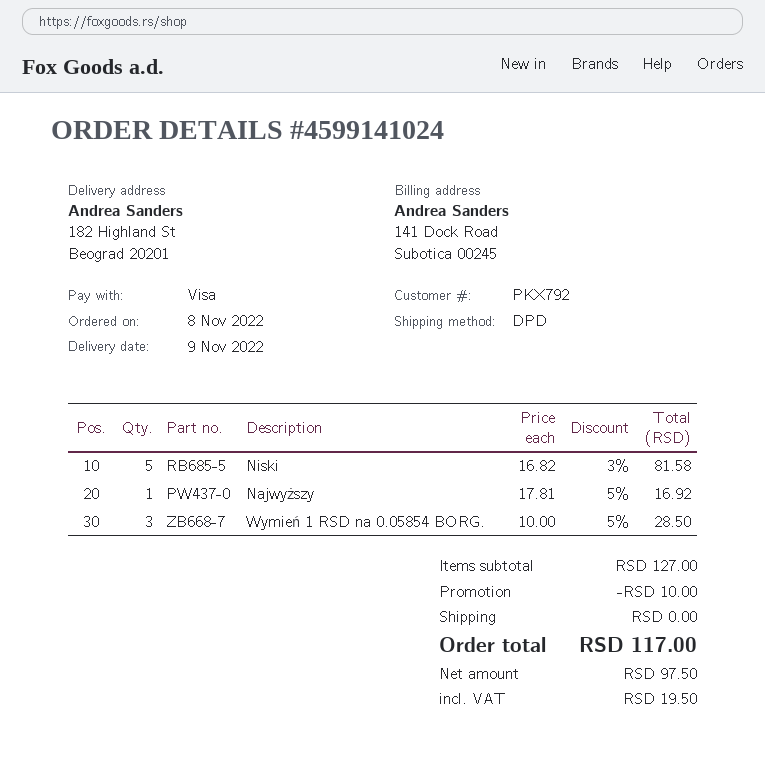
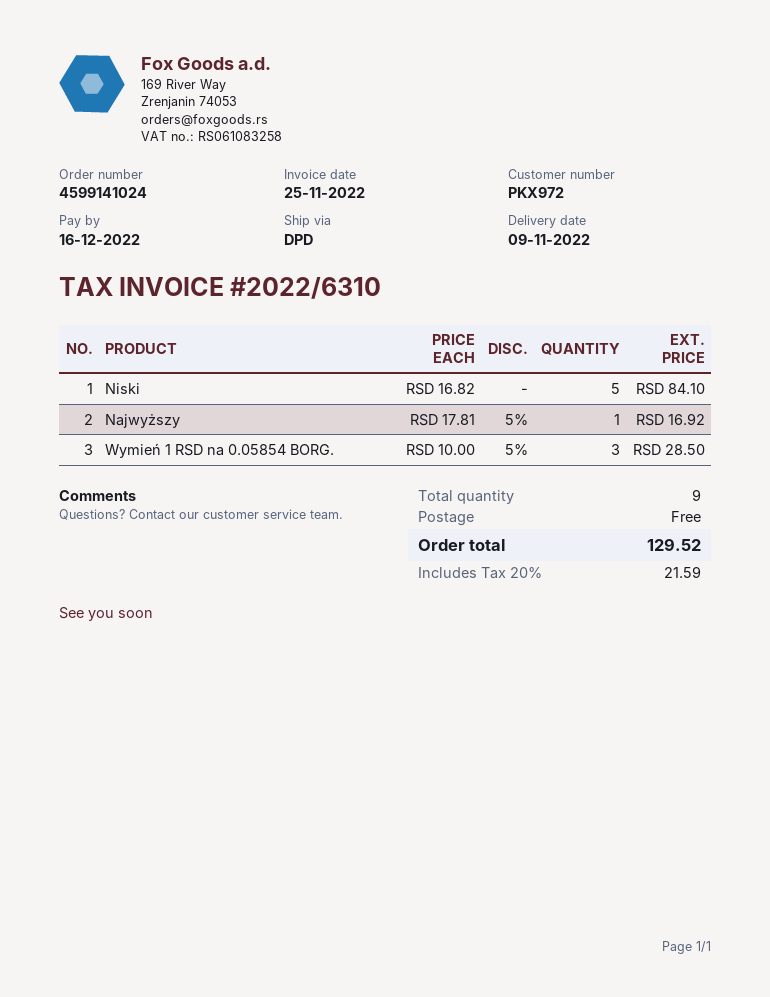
customer number: PKX792 -> PKX972
Niski: 5 x 16.82 - 3% = 81.58 -> 5 x 16.82 = 84.10
discount: 10.00 -> none
tax: 19.50 -> 21.59
total: 117.00 -> 129.52

